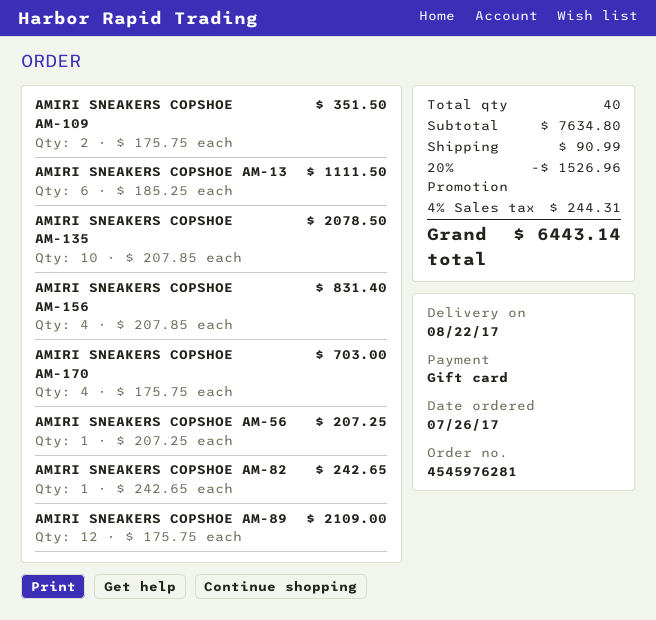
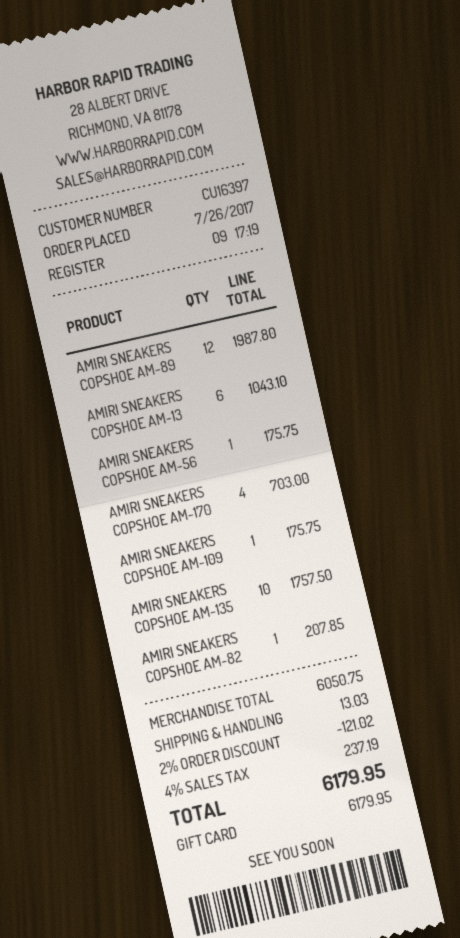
AMIRI SNEAKERS COPSHOE AM-109: 2 for 351.50 -> 1 for 175.75
AMIRI SNEAKERS COPSHOE AM-13: 6 for 1111.50 -> 6 for 1043.10
AMIRI SNEAKERS COPSHOE AM-135: 10 for 2078.50 -> 10 for 1757.50
AMIRI SNEAKERS COPSHOE AM-156: 4 for 831.40 -> none
AMIRI SNEAKERS COPSHOE AM-56: 1 for 207.25 -> 1 for 175.75
AMIRI SNEAKERS COPSHOE AM-82: 1 for 242.65 -> 1 for 207.85
AMIRI SNEAKERS COPSHOE AM-89: 12 for 2109.00 -> 12 for 1987.80
subtotal: 7634.80 -> 6050.75
discount: 20% = 1526.96 -> 2% = 121.02
shipping: 90.99 -> 13.03
tax: 4% = 244.31 -> 4% = 237.19
total: 6443.14 -> 6179.95

